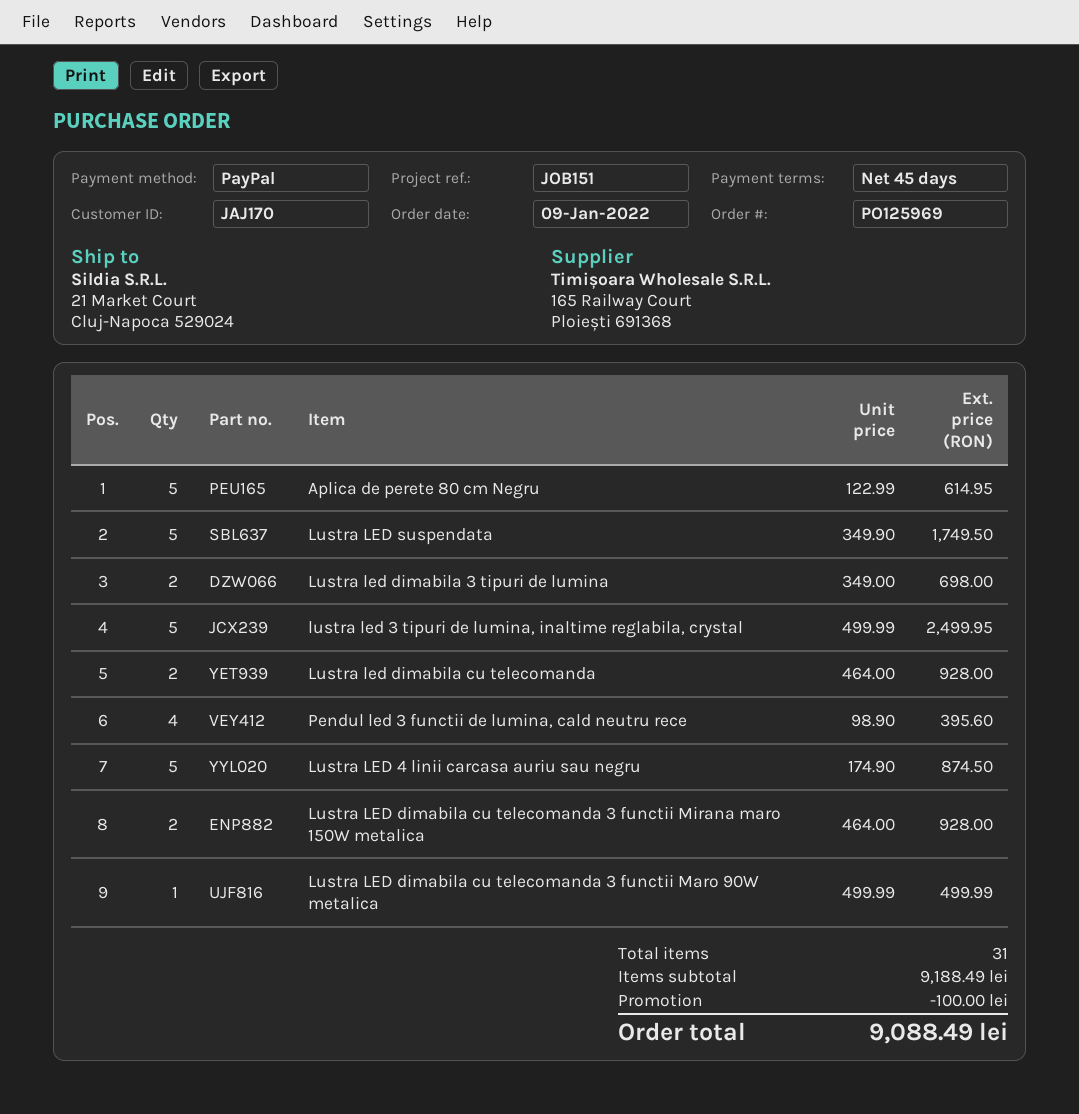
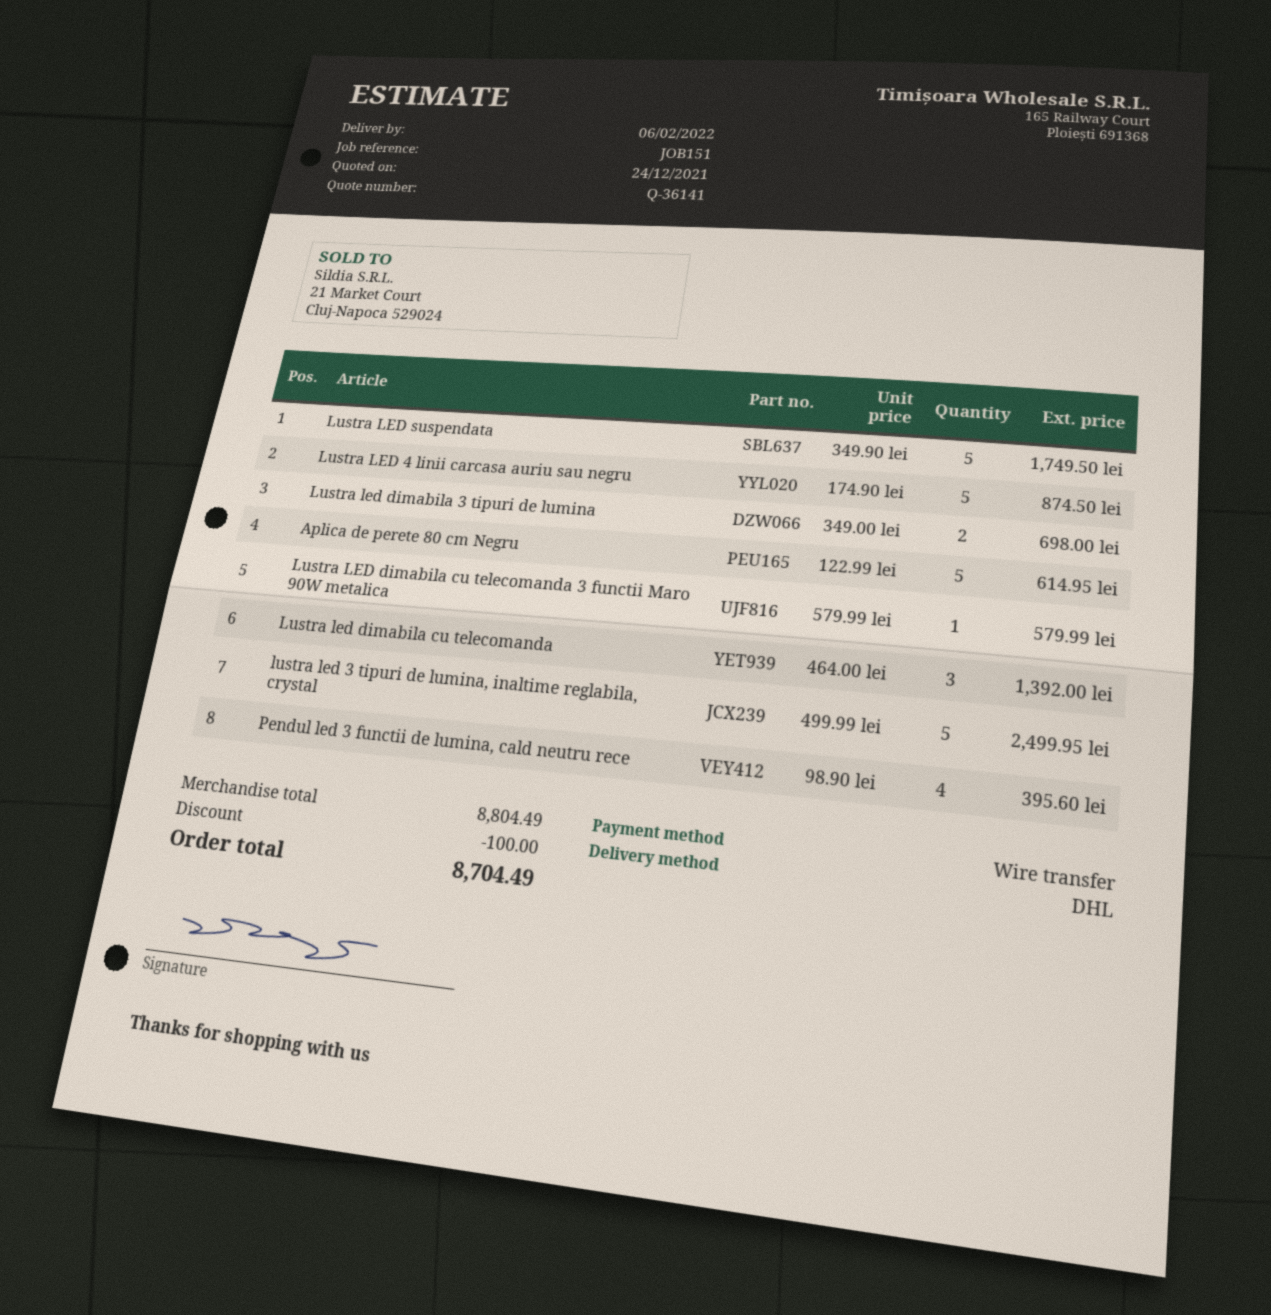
payment method: PayPal -> bank transfer
Lustra led dimabila cu telecomanda: 2 x 464.00 = 928.00 -> 3 x 464.00 = 1392.00
Lustra LED dimabila cu telecomanda 3 functii Mirana maro 150W metalica: 2 x 464.00 = 928.00 -> none
Lustra LED dimabila cu telecomanda 3 functii Maro 90W metalica: 1 x 499.99 = 499.99 -> 1 x 579.99 = 579.99
subtotal: 9188.49 -> 8804.49
total: 9088.49 -> 8704.49

